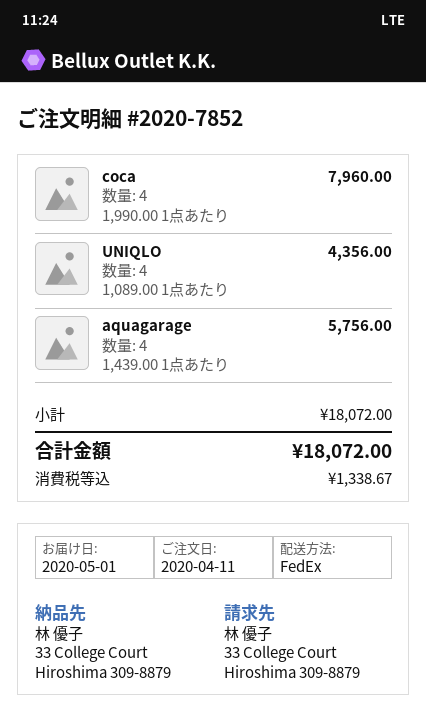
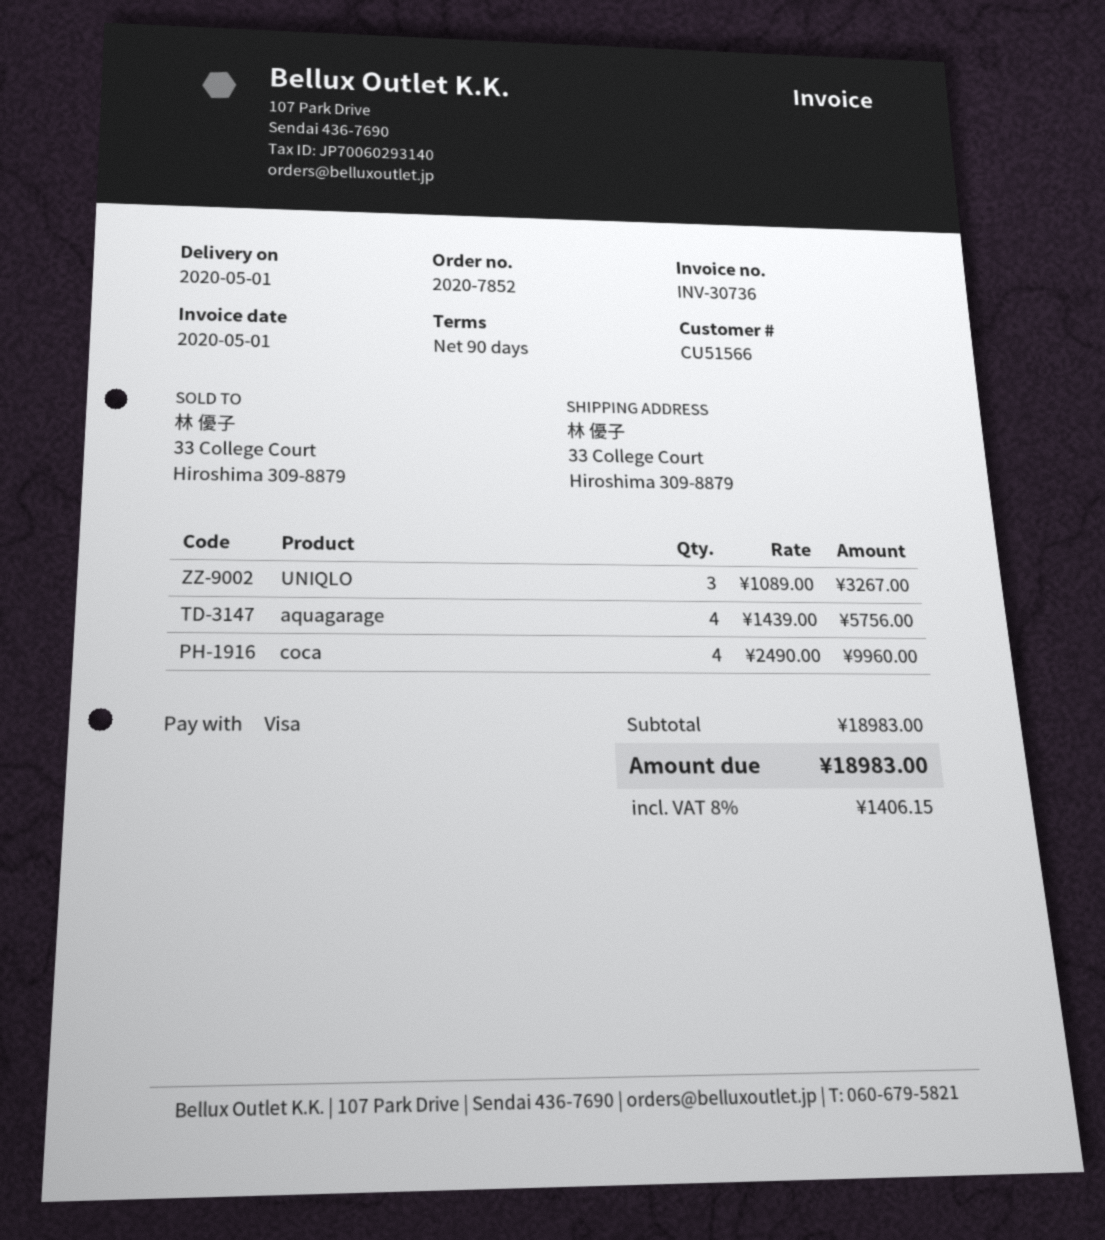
coca: 4 x 1990.00 = 7960.00 -> 4 x 2490.00 = 9960.00
UNIQLO: 4 x 1089.00 = 4356.00 -> 3 x 1089.00 = 3267.00
subtotal: 18072.00 -> 18983.00
tax: 1338.67 -> 1406.15
total: 18072.00 -> 18983.00

